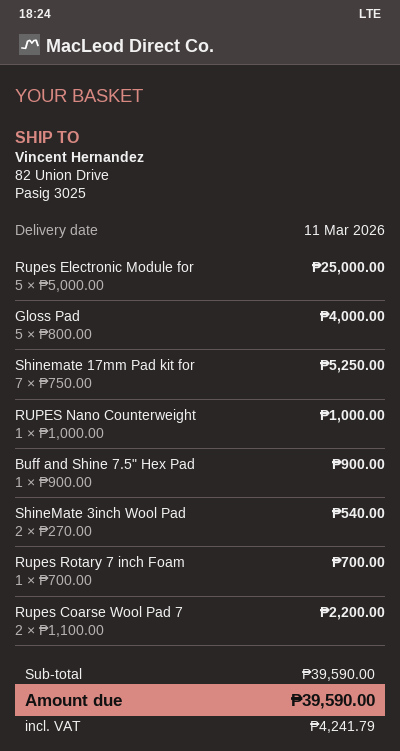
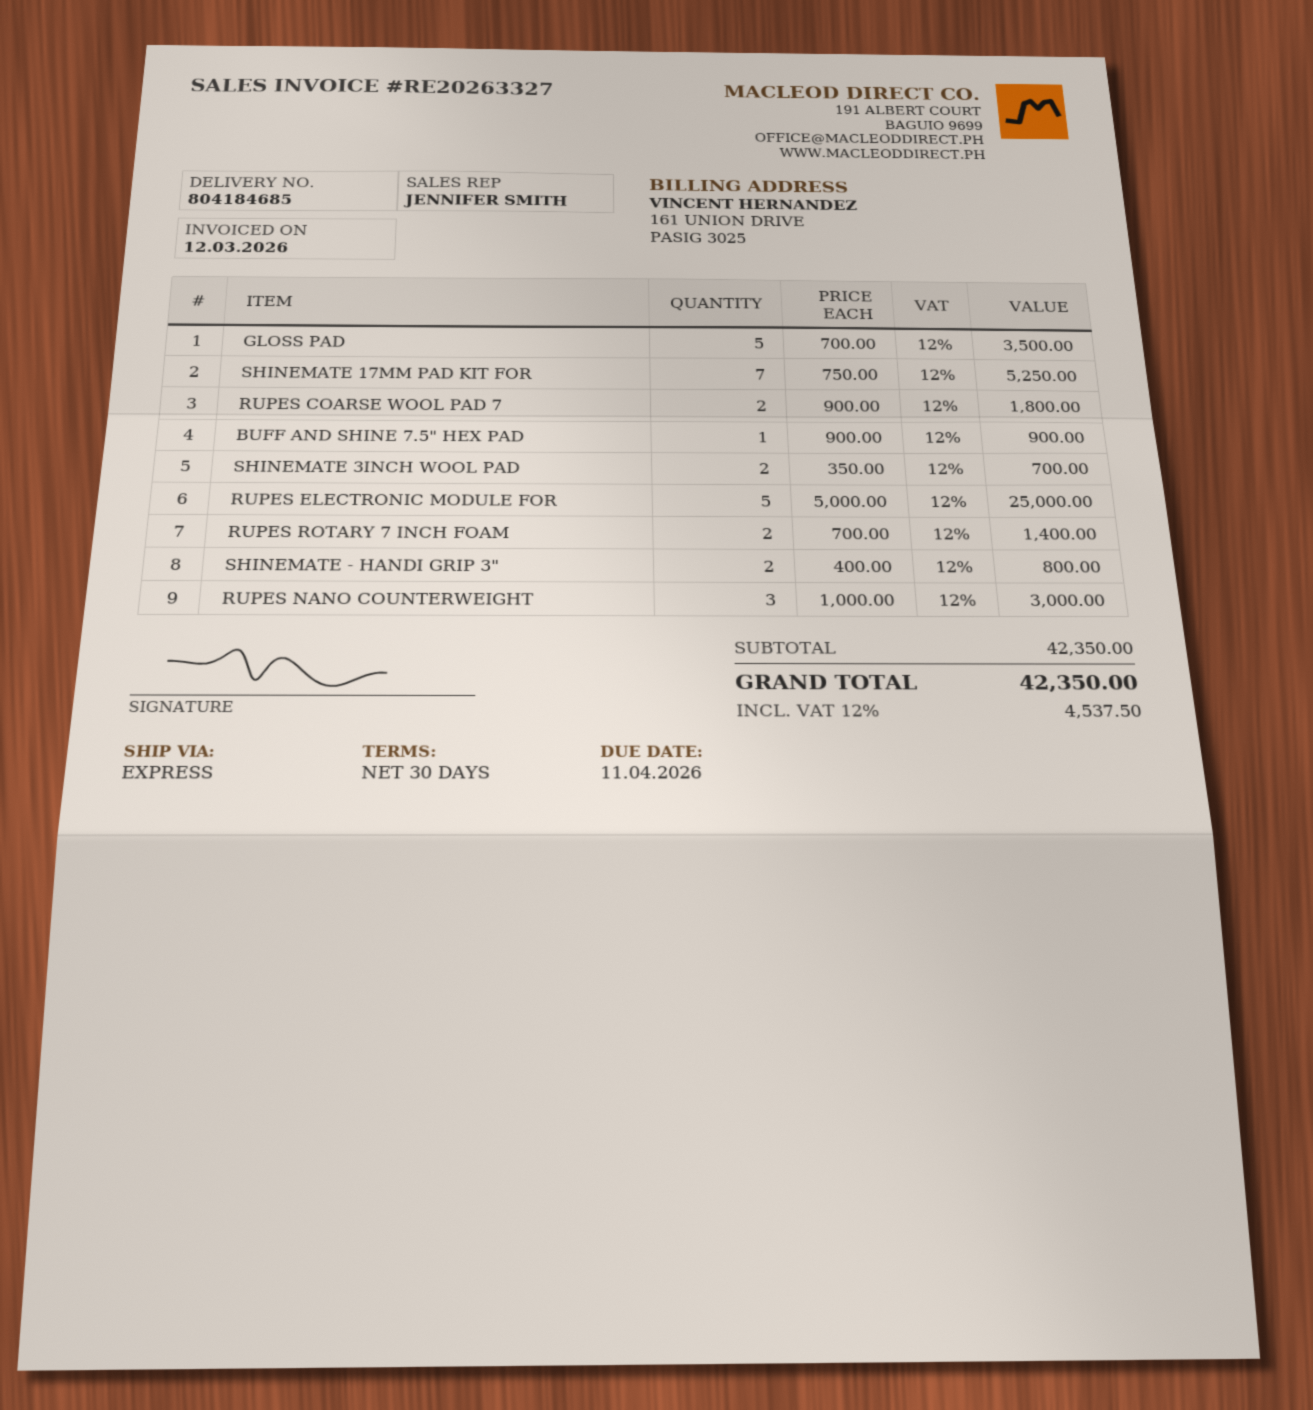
Gloss Pad: 5 x 800.00 = 4000.00 -> 5 x 700.00 = 3500.00
RUPES Nano Counterweight: 1 x 1000.00 = 1000.00 -> 3 x 1000.00 = 3000.00
ShineMate 3inch Wool Pad: 2 x 270.00 = 540.00 -> 2 x 350.00 = 700.00
Rupes Rotary 7 inch Foam: 1 x 700.00 = 700.00 -> 2 x 700.00 = 1400.00
Rupes Coarse Wool Pad 7: 2 x 1100.00 = 2200.00 -> 2 x 900.00 = 1800.00
SHINEMATE - HANDI GRIP 3": none -> 2 x 400.00 = 800.00
subtotal: 39590.00 -> 42350.00
tax: 4241.79 -> 4537.50
total: 39590.00 -> 42350.00

